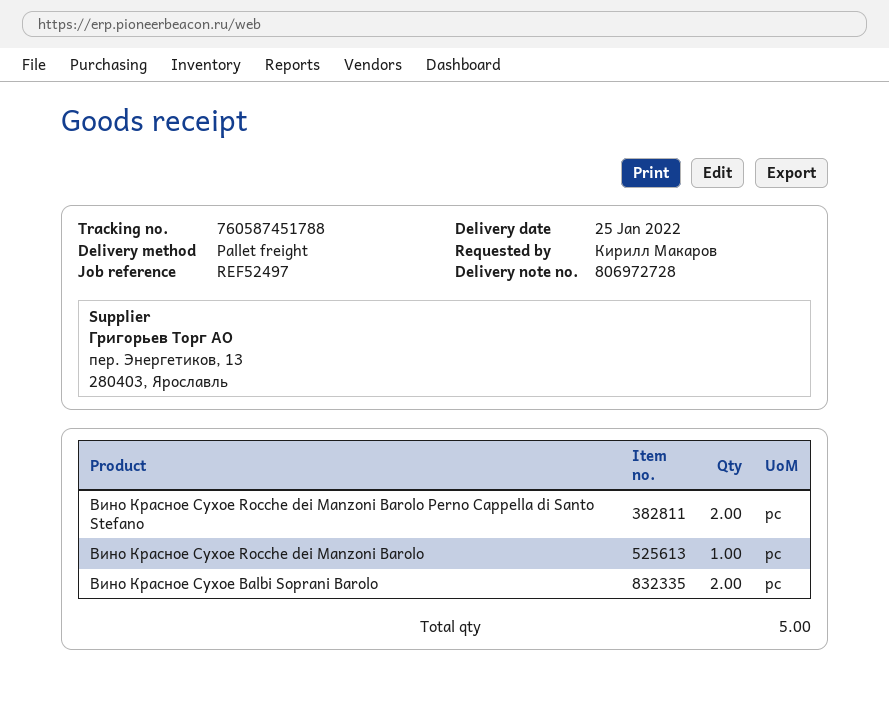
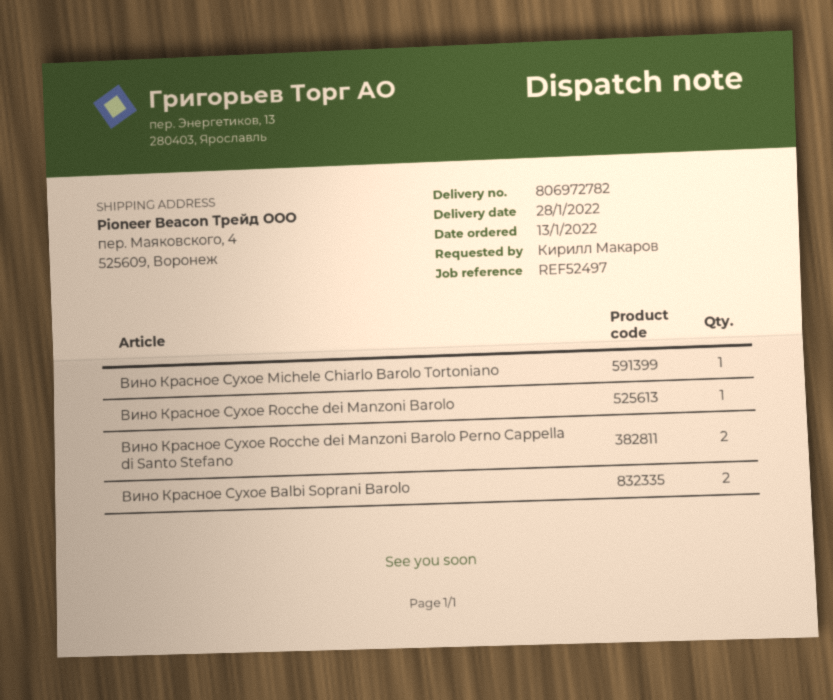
delivery note number: 806972728 -> 806972782
delivery date: 2022-01-25 -> 2022-01-28
Вино Красное Сухое Michele Chiarlo Barolo Tortoniano: none -> 1

